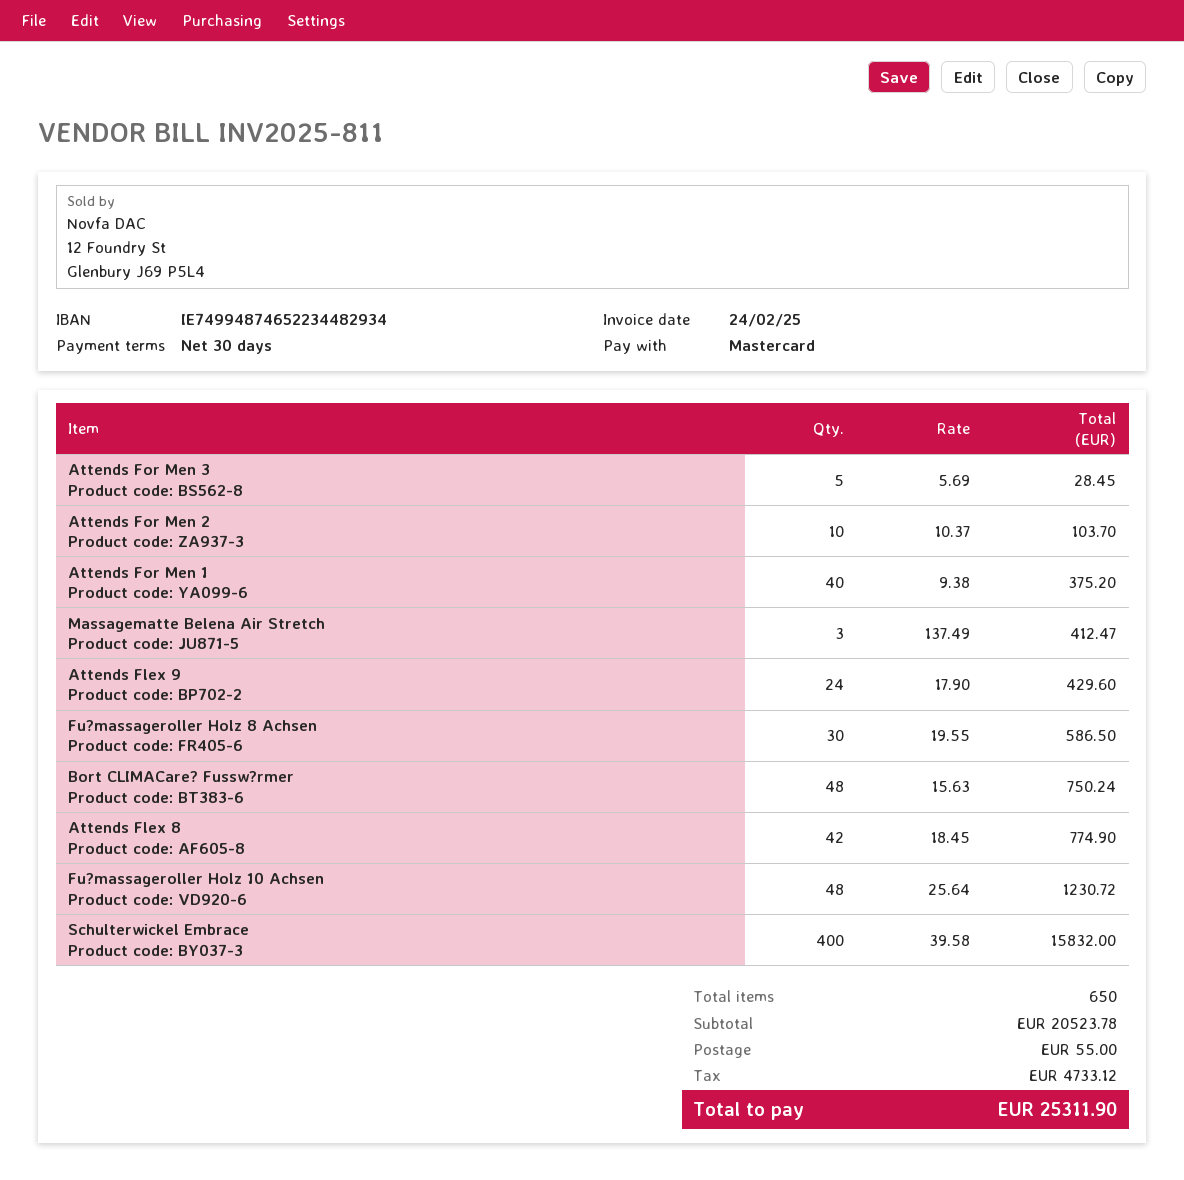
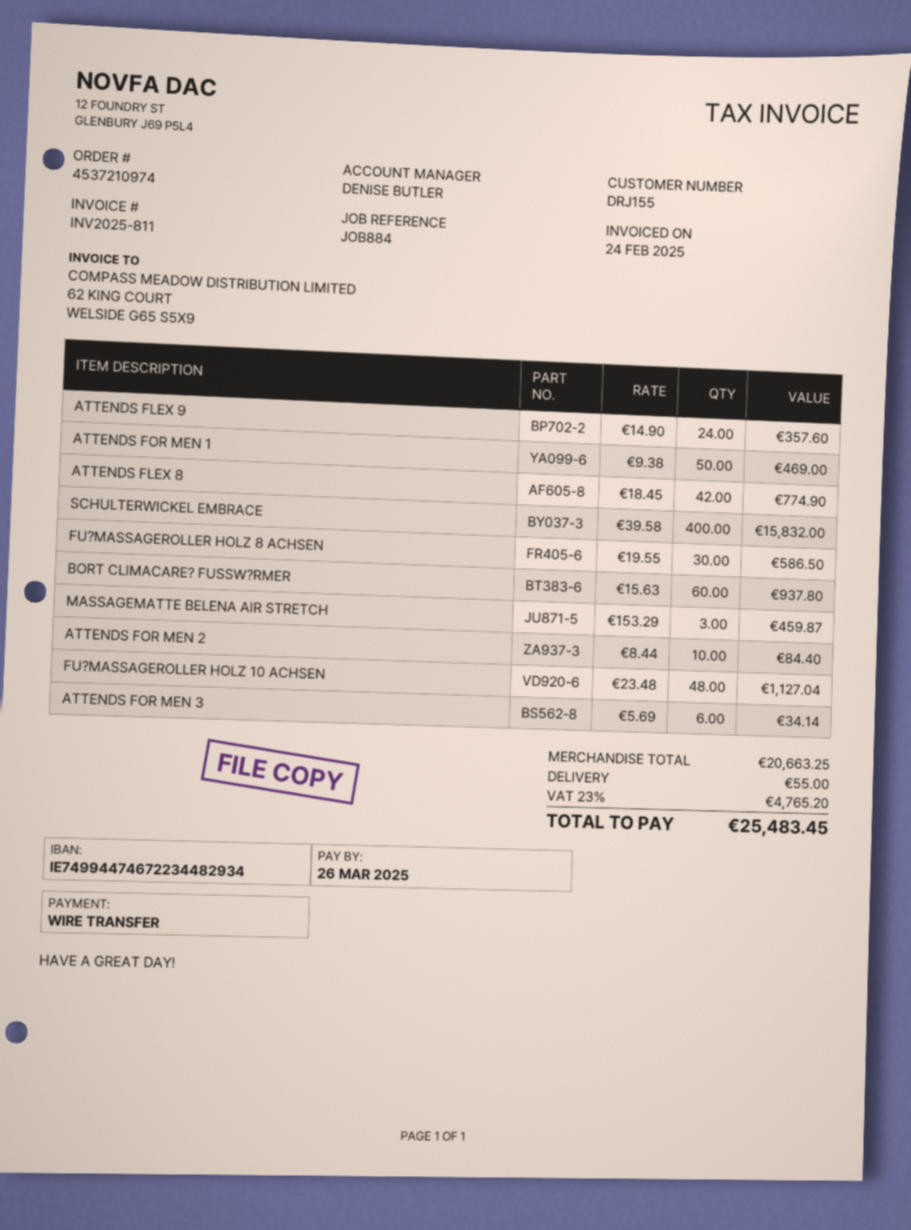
payment method: Mastercard -> bank transfer
bank account: IE74994874652234482934 -> IE74994474672234482934
Attends For Men 3: 5 x 5.69 = 28.45 -> 6 x 5.69 = 34.14
Attends For Men 2: 10 x 10.37 = 103.70 -> 10 x 8.44 = 84.40
Attends For Men 1: 40 x 9.38 = 375.20 -> 50 x 9.38 = 469.00
Massagematte Belena Air Stretch: 3 x 137.49 = 412.47 -> 3 x 153.29 = 459.87
Attends Flex 9: 24 x 17.90 = 429.60 -> 24 x 14.90 = 357.60
Bort CLIMACare? Fussw?rmer: 48 x 15.63 = 750.24 -> 60 x 15.63 = 937.80
Fu?massageroller Holz 10 Achsen: 48 x 25.64 = 1230.72 -> 48 x 23.48 = 1127.04
subtotal: 20523.78 -> 20663.25
tax: 4733.12 -> 4765.20
total: 25311.90 -> 25483.45

